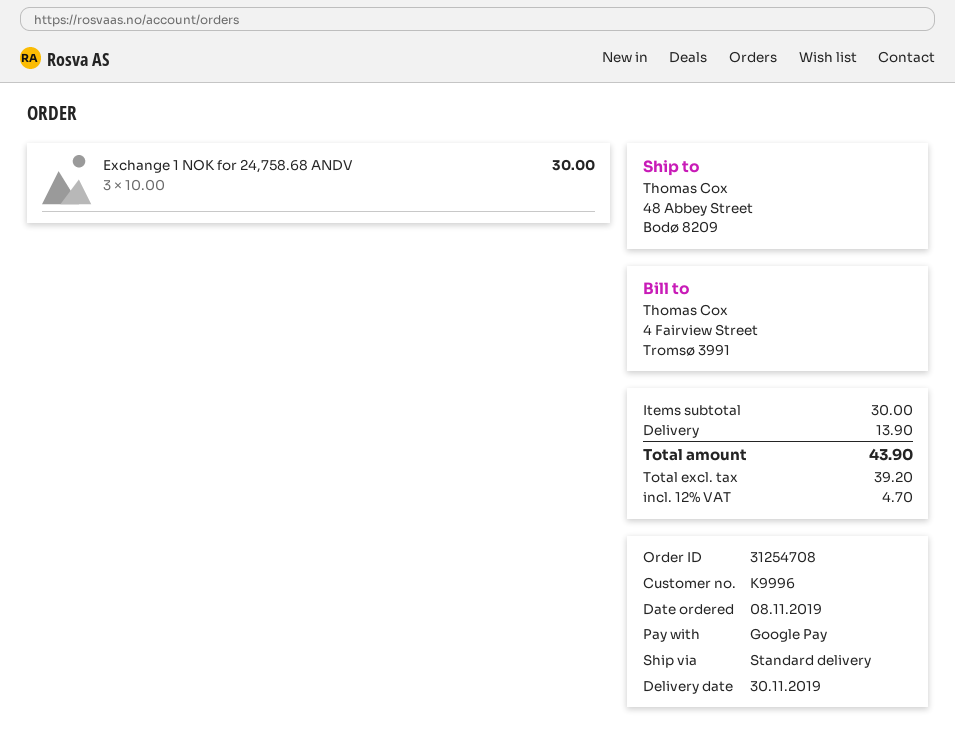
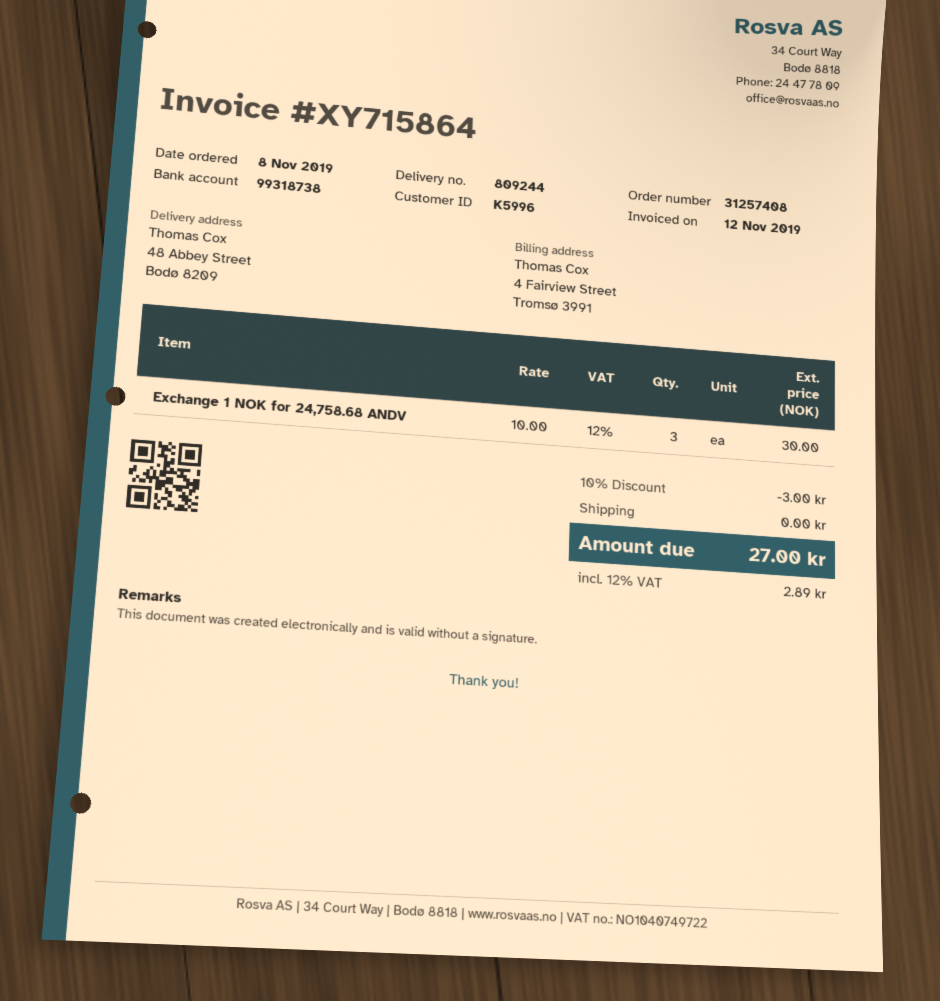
order number: 31254708 -> 31257408
customer number: K9996 -> K5996
discount: none -> 10% = 3.00
shipping: 13.90 -> 0.00
tax: 12% = 4.70 -> 12% = 2.89
total: 43.90 -> 27.00

